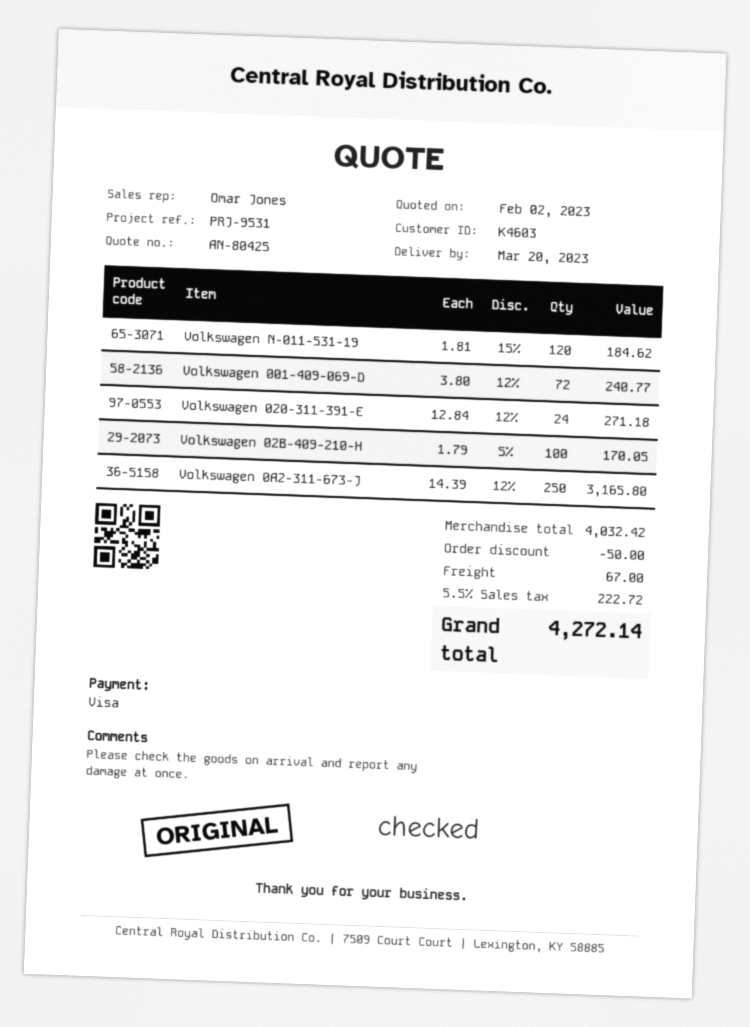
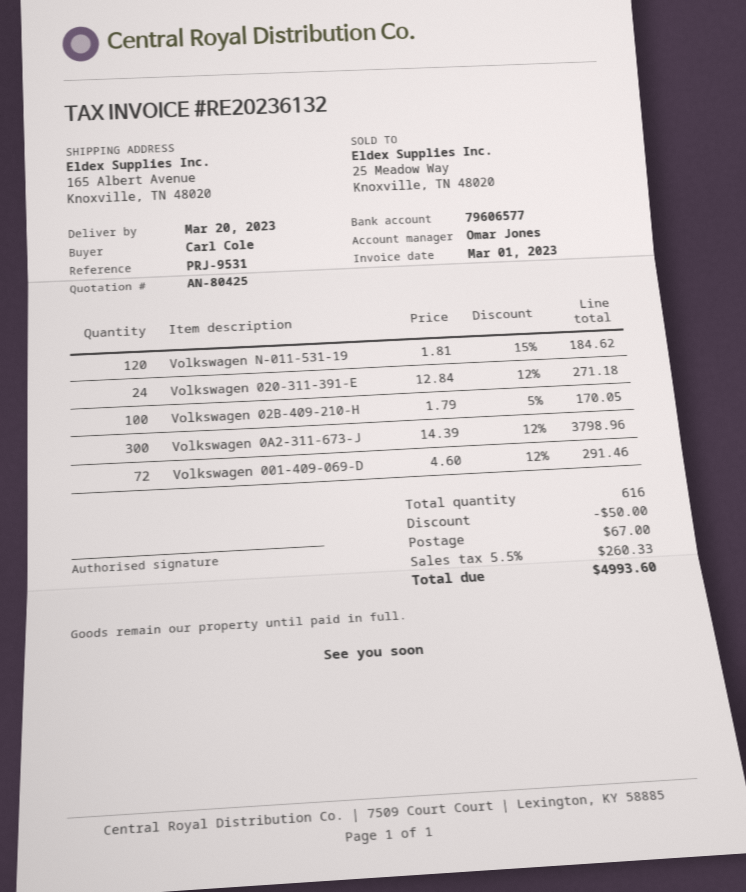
Volkswagen 001-409-069-D: 72 x 3.80 - 12% = 240.77 -> 72 x 4.60 - 12% = 291.46
Volkswagen 0A2-311-673-J: 250 x 14.39 - 12% = 3165.80 -> 300 x 14.39 - 12% = 3798.96
tax: 5.5% = 222.72 -> 5.5% = 260.33
total: 4272.14 -> 4993.60

